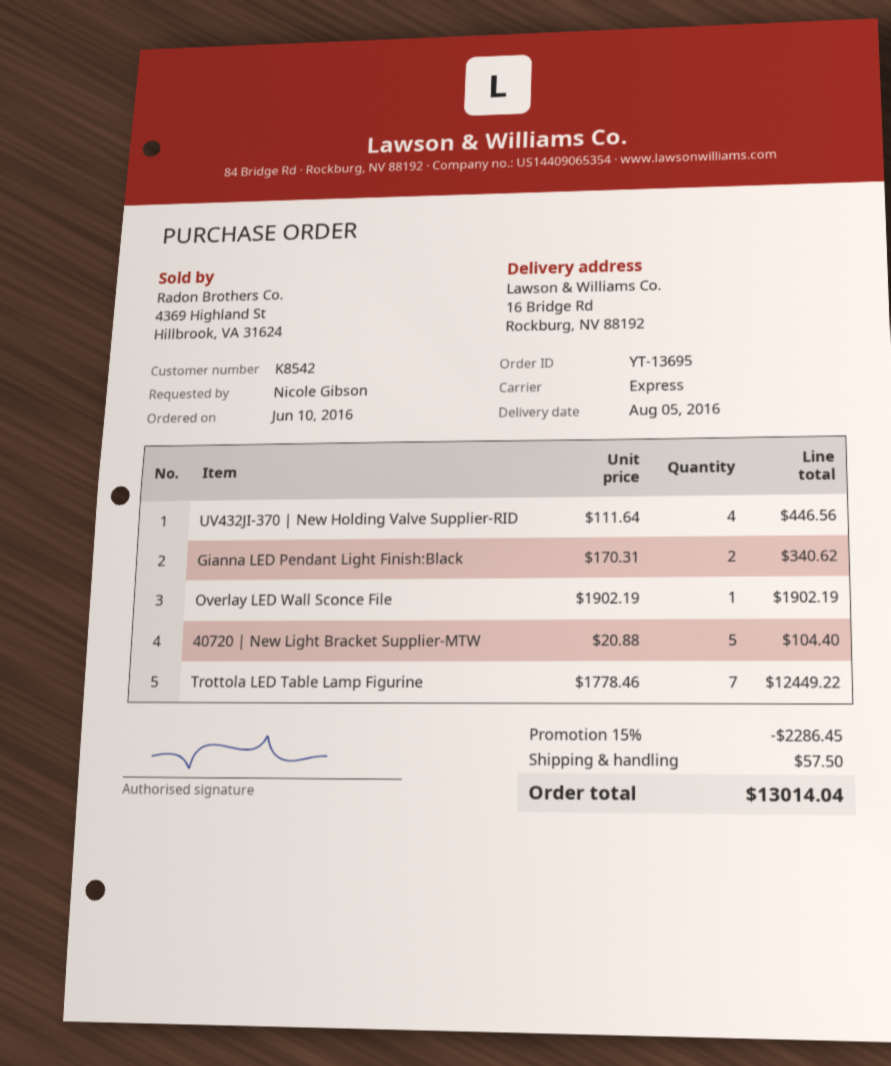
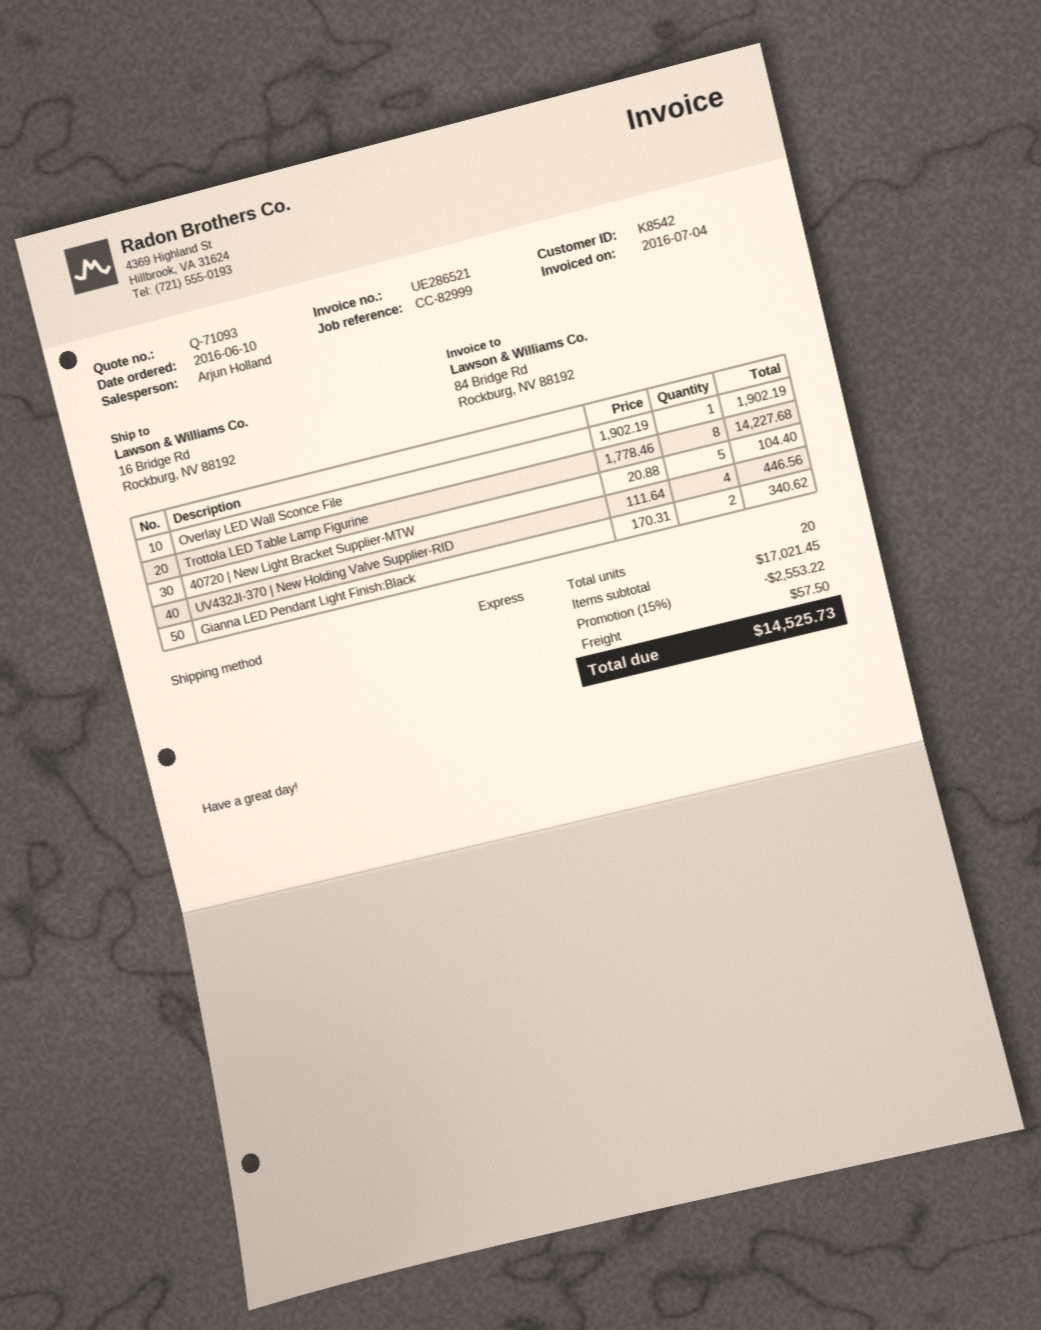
Trottola LED Table Lamp Figurine: 7 x 1778.46 = 12449.22 -> 8 x 1778.46 = 14227.68
discount: 15% = 2286.45 -> 15% = 2553.22
total: 13014.04 -> 14525.73

